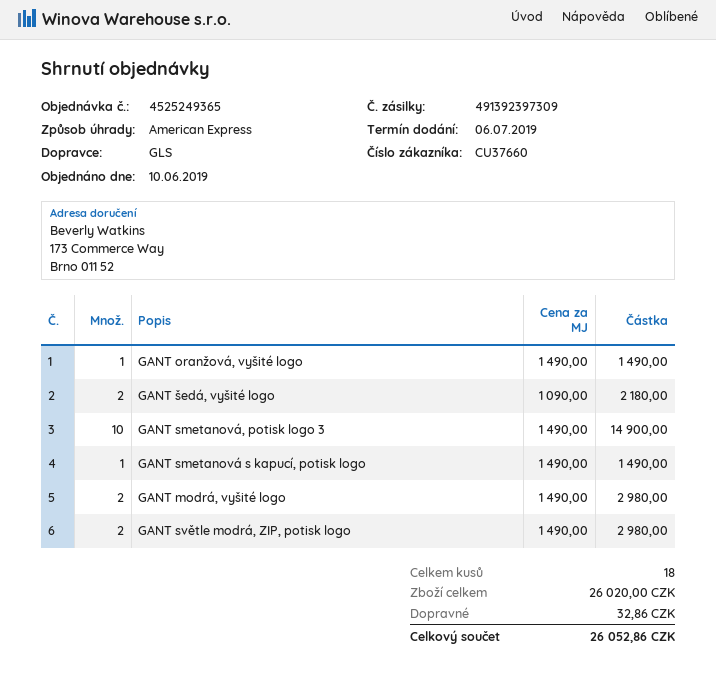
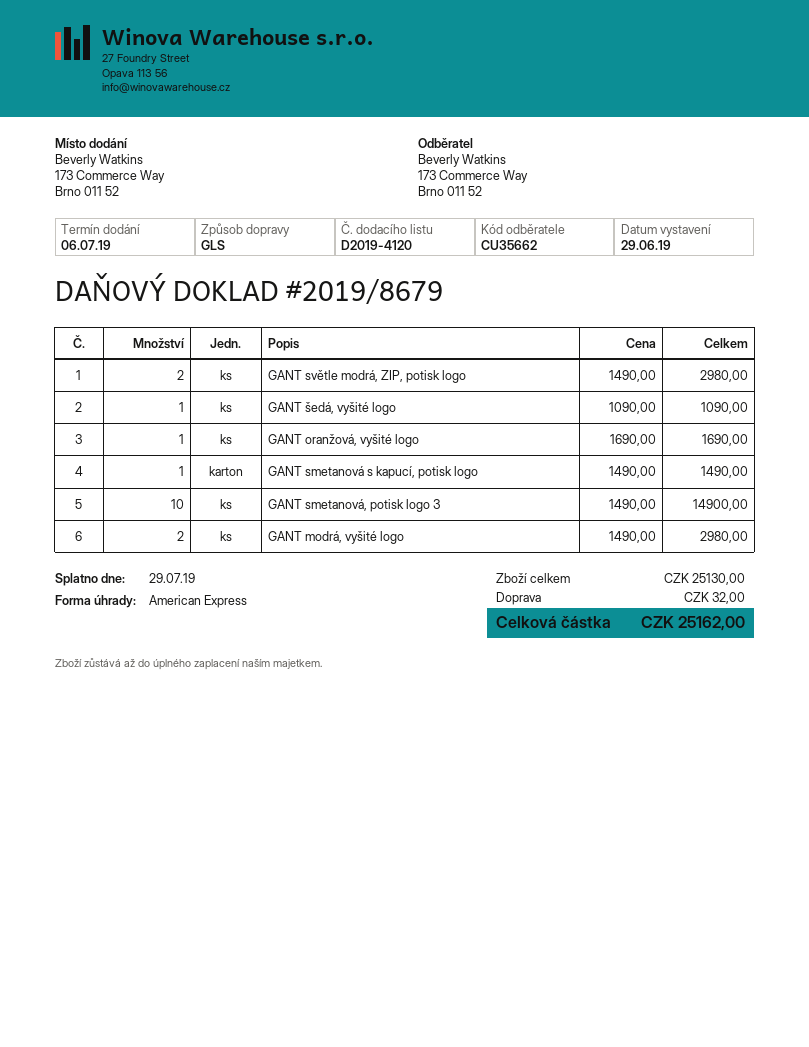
customer number: CU37660 -> CU35662
GANT oranžová, vyšité logo: 1 x 1490.00 = 1490.00 -> 1 x 1690.00 = 1690.00
GANT šedá, vyšité logo: 2 x 1090.00 = 2180.00 -> 1 x 1090.00 = 1090.00
subtotal: 26020.00 -> 25130.00
shipping: 32.86 -> 32.00
total: 26052.86 -> 25162.00

